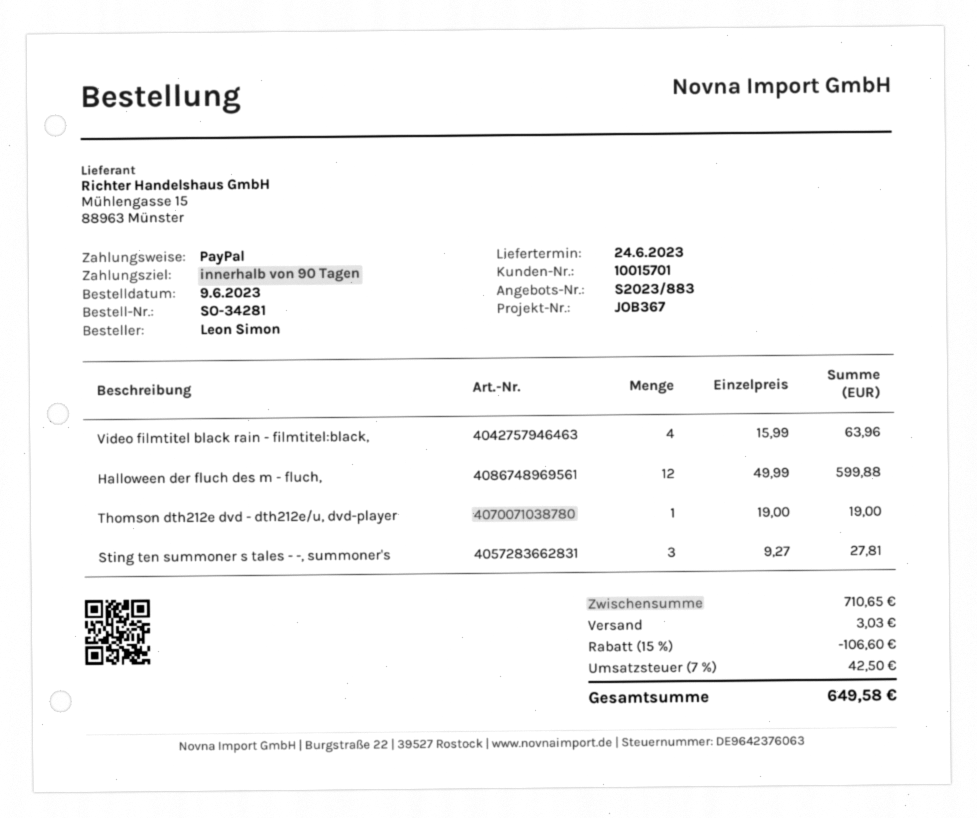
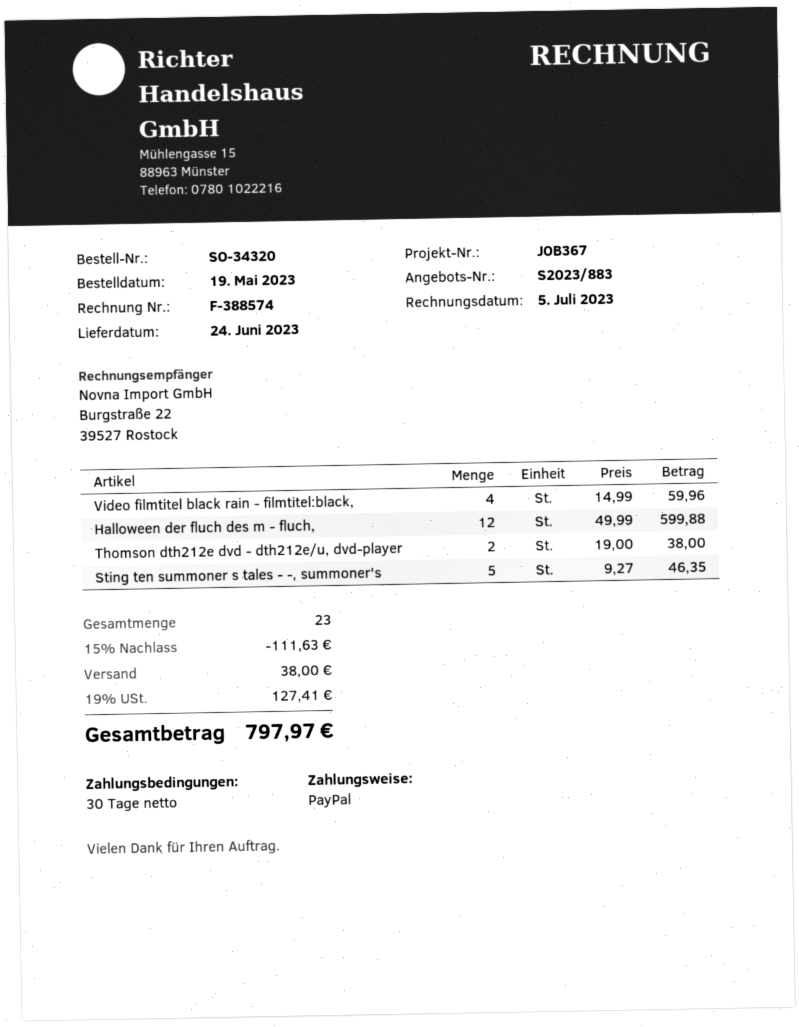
order number: SO-34281 -> SO-34320
order date: 2023-06-09 -> 2023-05-19
payment terms: 90 days -> 30 days
Video filmtitel black rain - filmtitel:black,: 4 x 15.99 = 63.96 -> 4 x 14.99 = 59.96
Thomson dth212e dvd - dth212e/u, dvd-player: 1 x 19.00 = 19.00 -> 2 x 19.00 = 38.00
Sting ten summoner s tales - -, summoner's: 3 x 9.27 = 27.81 -> 5 x 9.27 = 46.35
discount: 15% = 106.60 -> 15% = 111.63
shipping: 3.03 -> 38.00
tax: 7% = 42.50 -> 19% = 127.41
total: 649.58 -> 797.97

